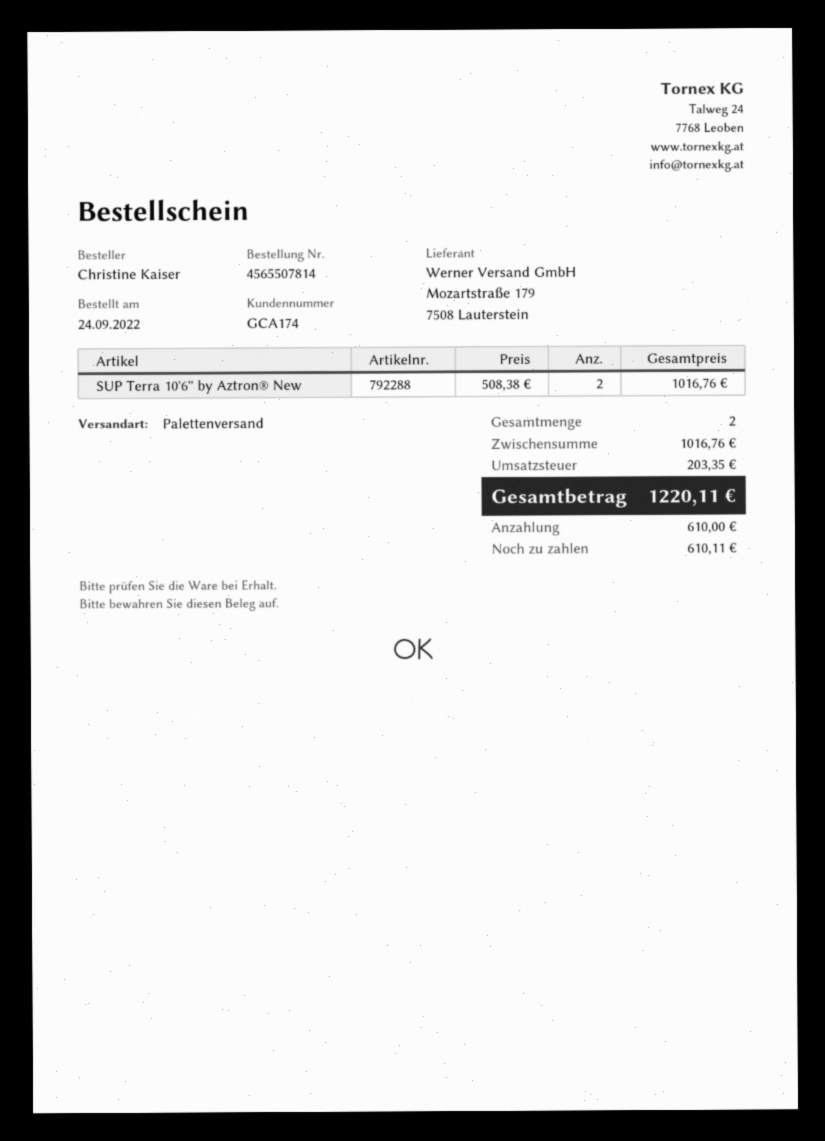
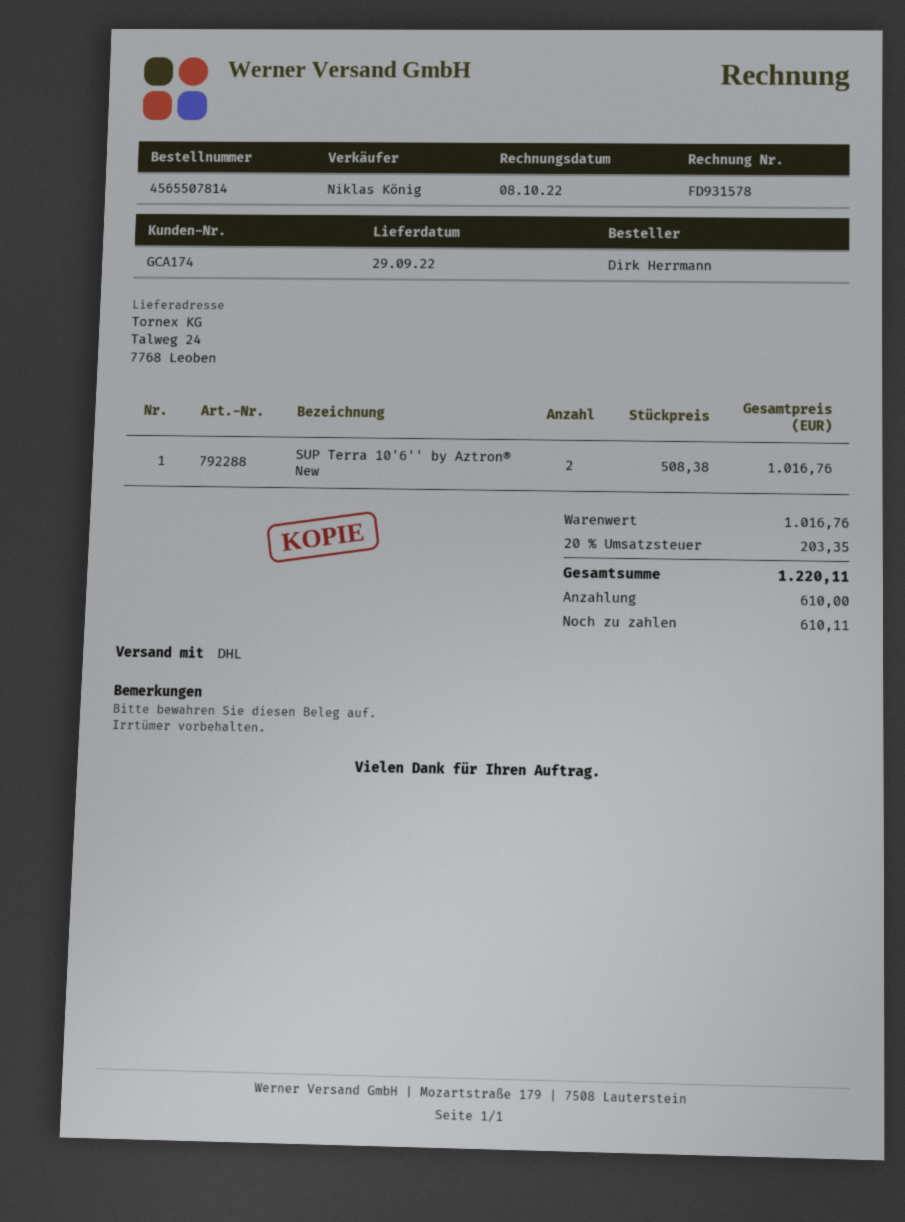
ordered by: Christine Kaiser -> Dirk Herrmann
shipping method: pallet freight -> DHL

